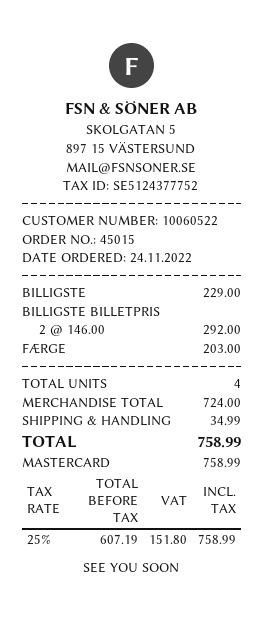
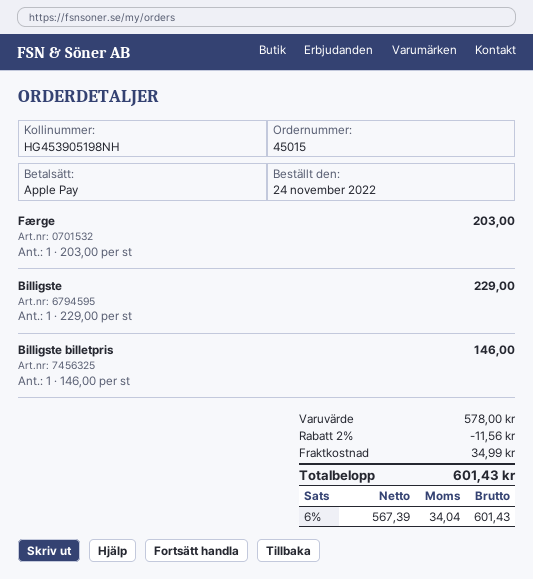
payment method: Mastercard -> Apple Pay
BILLIGSTE BILLETPRIS: 2 x 146.00 = 292.00 -> 1 x 146.00 = 146.00
subtotal: 724.00 -> 578.00
discount: none -> 2% = 11.56
net: 607.19 -> 567.39
tax: 25% = 151.80 -> 6% = 34.04
total: 758.99 -> 601.43

